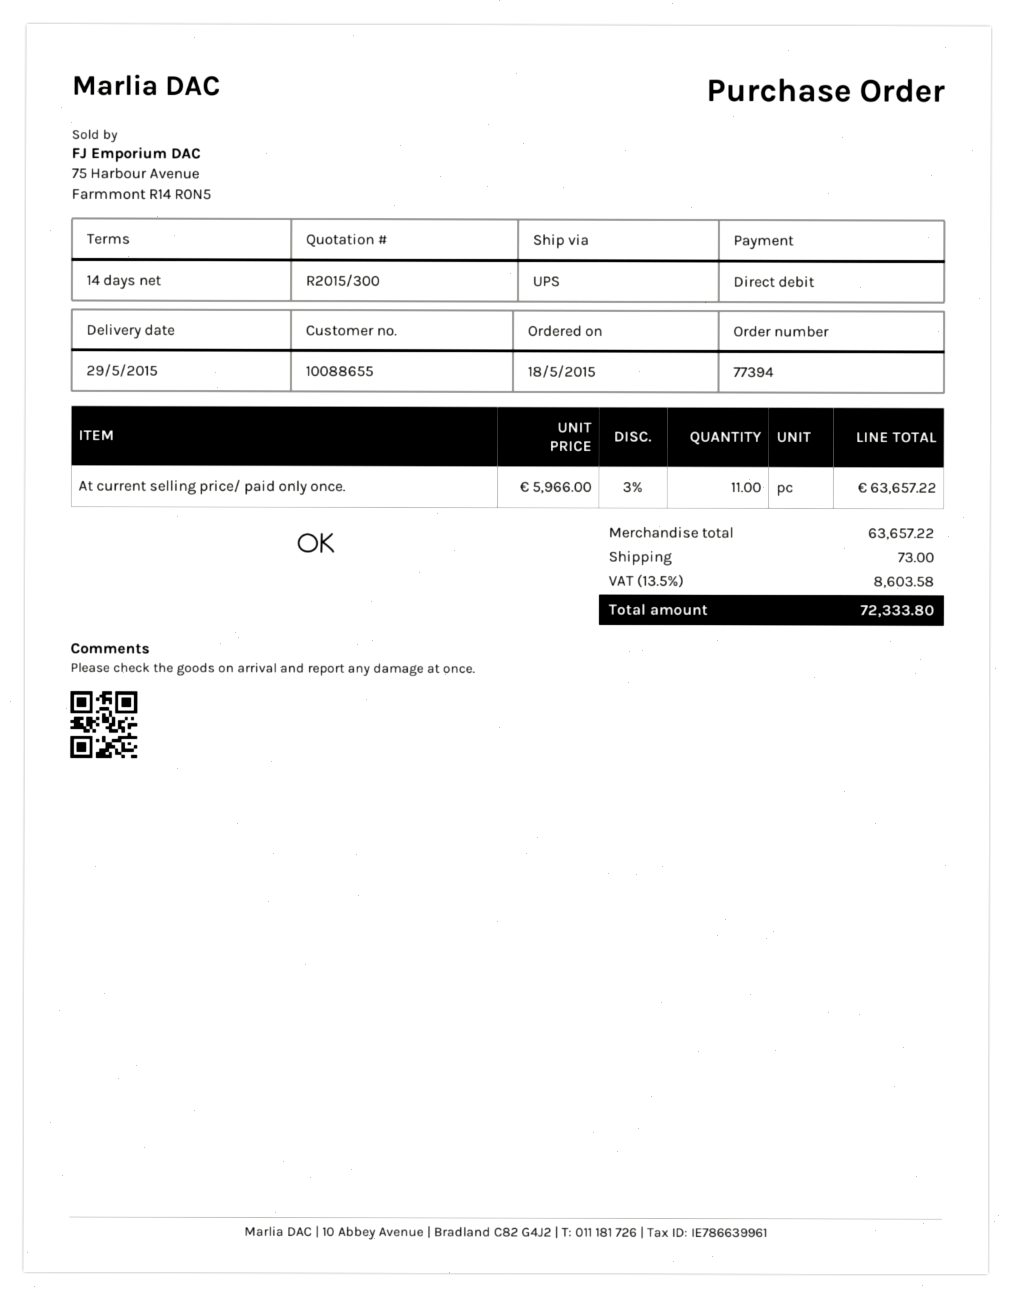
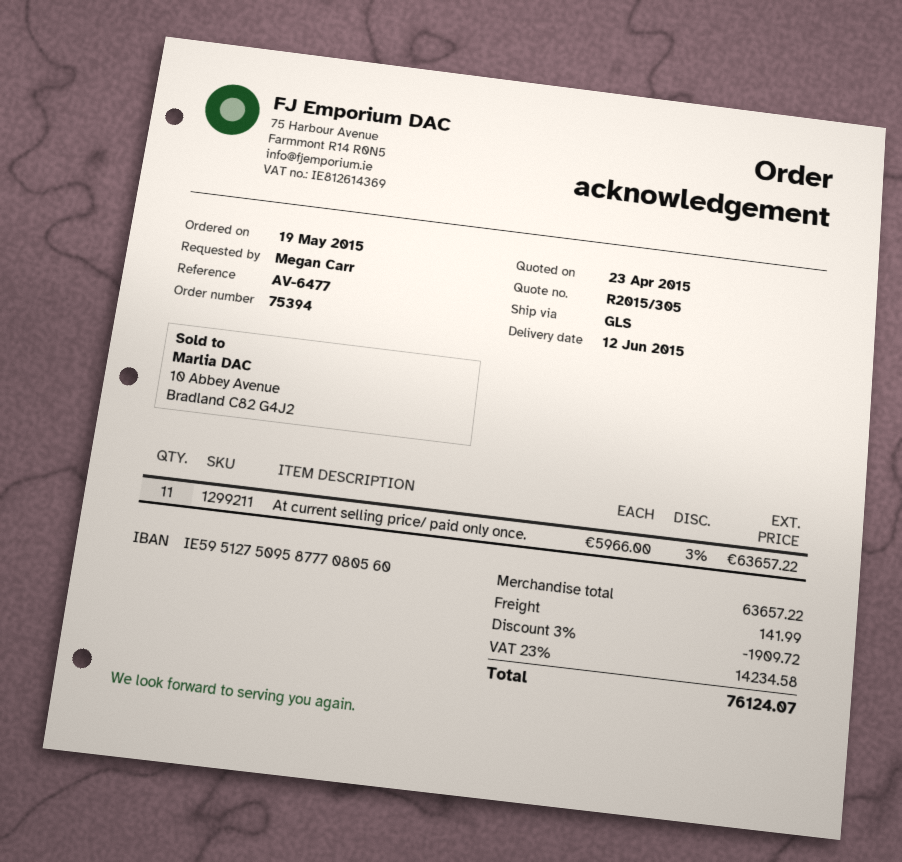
quote number: R2015/300 -> R2015/305
order number: 77394 -> 75394
order date: 2015-05-18 -> 2015-05-19
delivery date: 2015-05-29 -> 2015-06-12
shipping method: UPS -> GLS
discount: none -> 3% = 1909.72
shipping: 73.00 -> 141.99
tax: 13.5% = 8603.58 -> 23% = 14234.58
total: 72333.80 -> 76124.07

